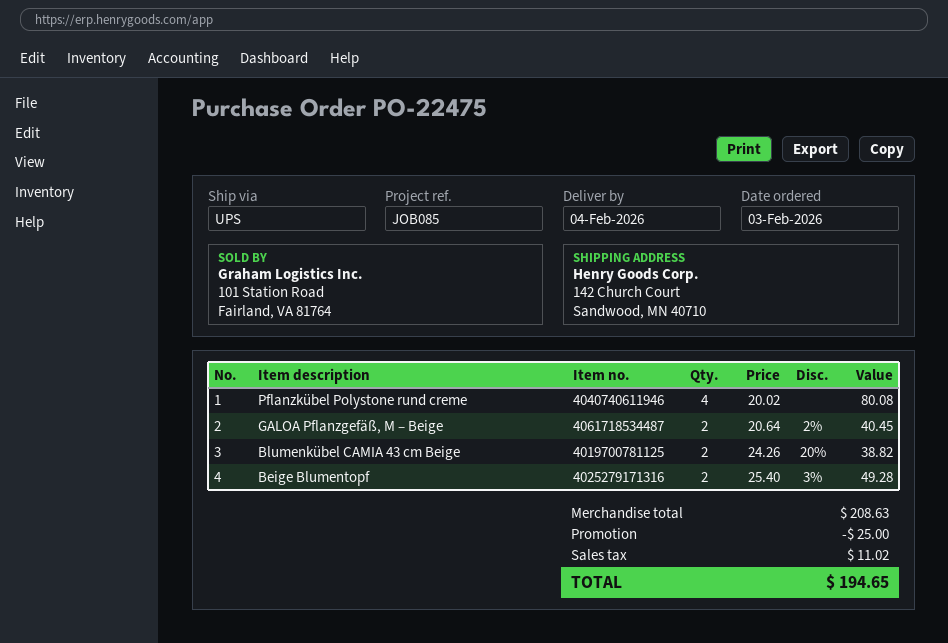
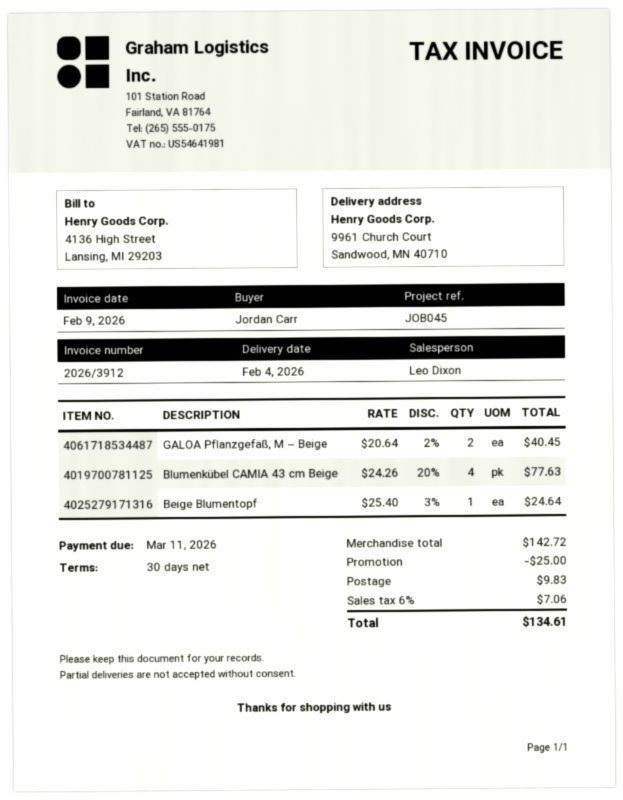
reference: JOB085 -> JOB045
ship to: 142 Church Court, Sandwood, MN 40710 -> 9961 Church Court, Sandwood, MN 40710
Pflanzkübel Polystone rund creme: 4 x 20.02 = 80.08 -> none
Blumenkübel CAMIA 43 cm Beige: 2 x 24.26 - 20% = 38.82 -> 4 x 24.26 - 20% = 77.63
Beige Blumentopf: 2 x 25.40 - 3% = 49.28 -> 1 x 25.40 - 3% = 24.64
subtotal: 208.63 -> 142.72
shipping: none -> 9.83
tax: 11.02 -> 7.06
total: 194.65 -> 134.61

